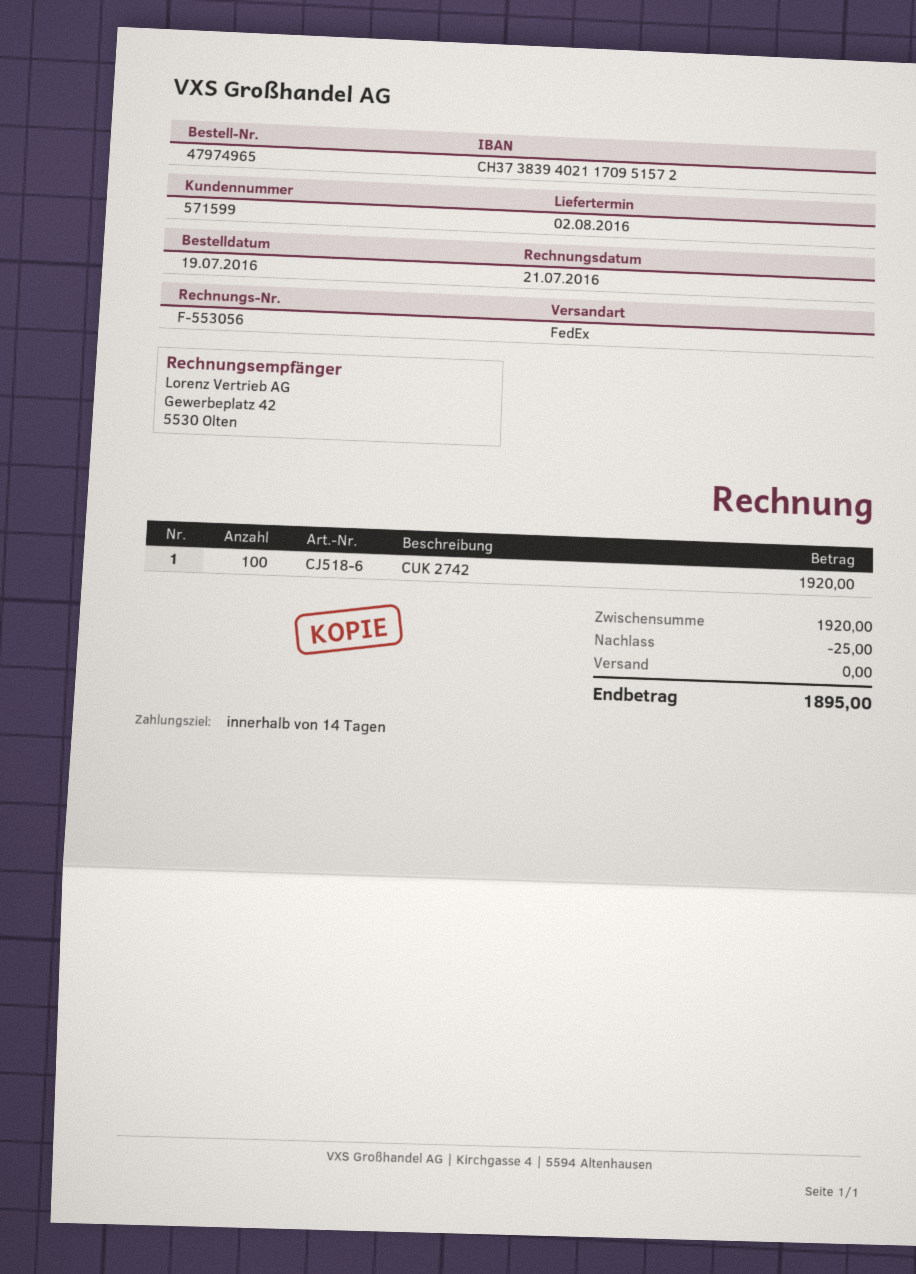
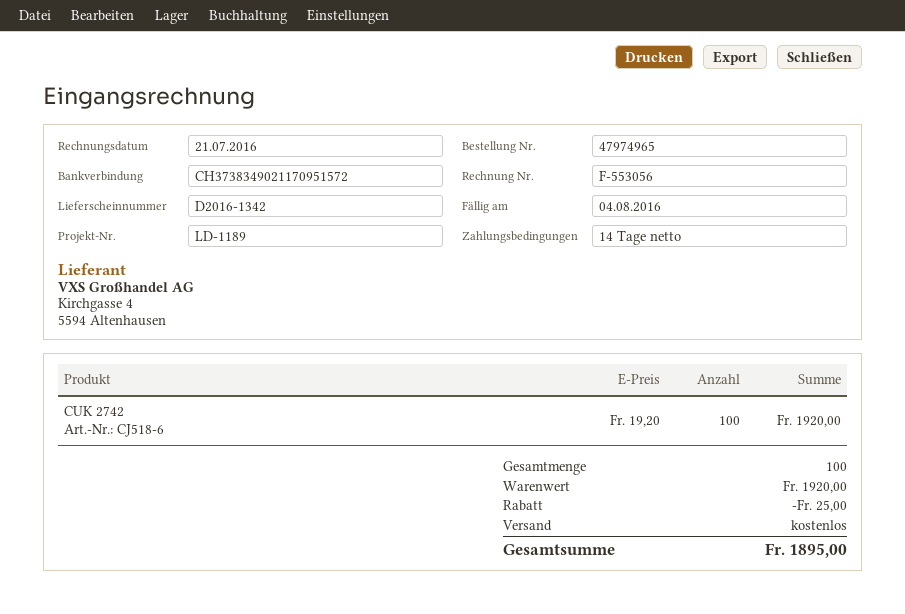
bank account: CH3738394021170951572 -> CH3738349021170951572

